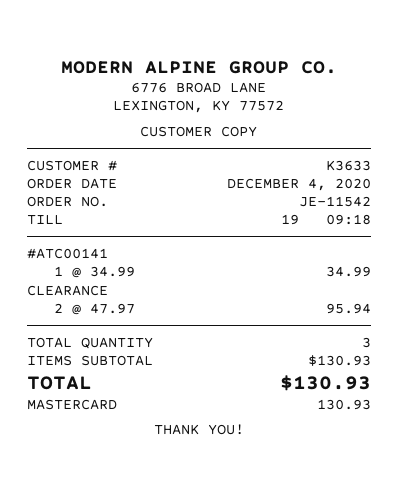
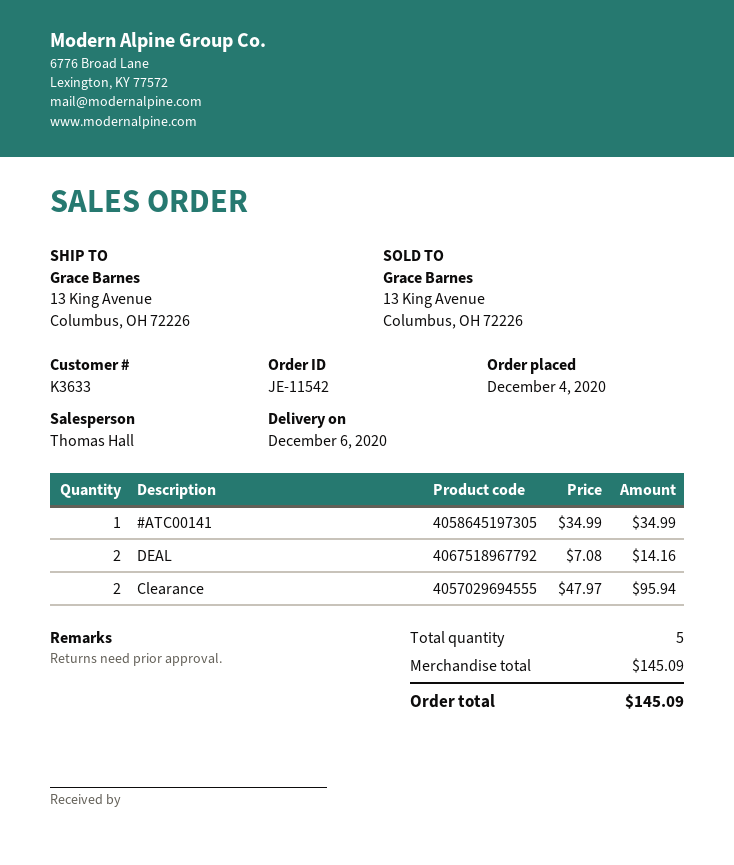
DEAL: none -> 2 x 7.08 = 14.16
total quantity: 3 -> 5
subtotal: 130.93 -> 145.09
total: 130.93 -> 145.09

